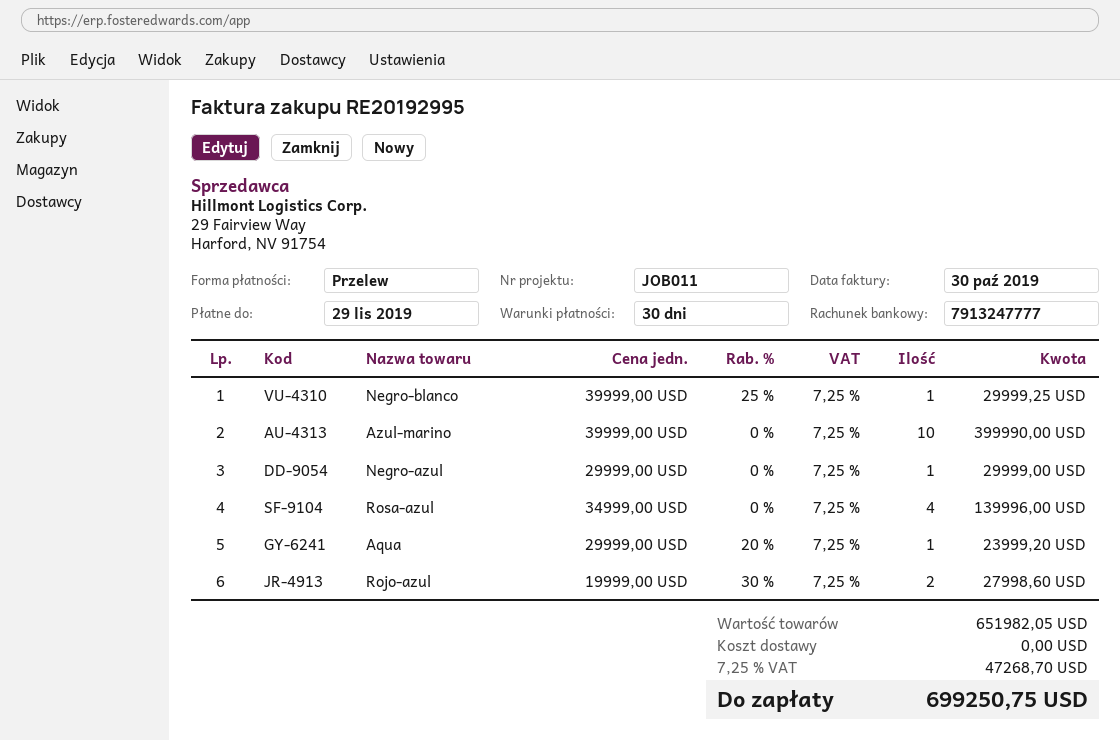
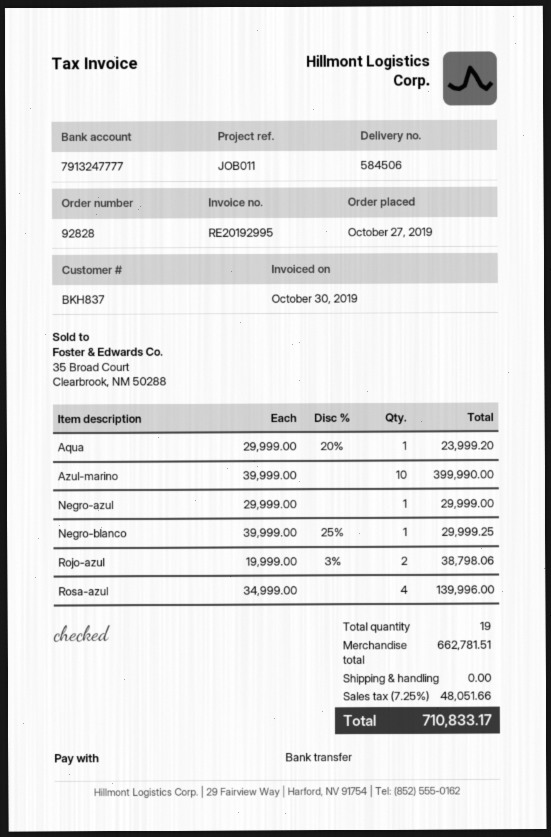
Rojo-azul: 2 x 19999.00 - 30% = 27998.60 -> 2 x 19999.00 - 3% = 38798.06
subtotal: 651982.05 -> 662781.51
tax: 7.25% = 47268.70 -> 7.25% = 48051.66
total: 699250.75 -> 710833.17

